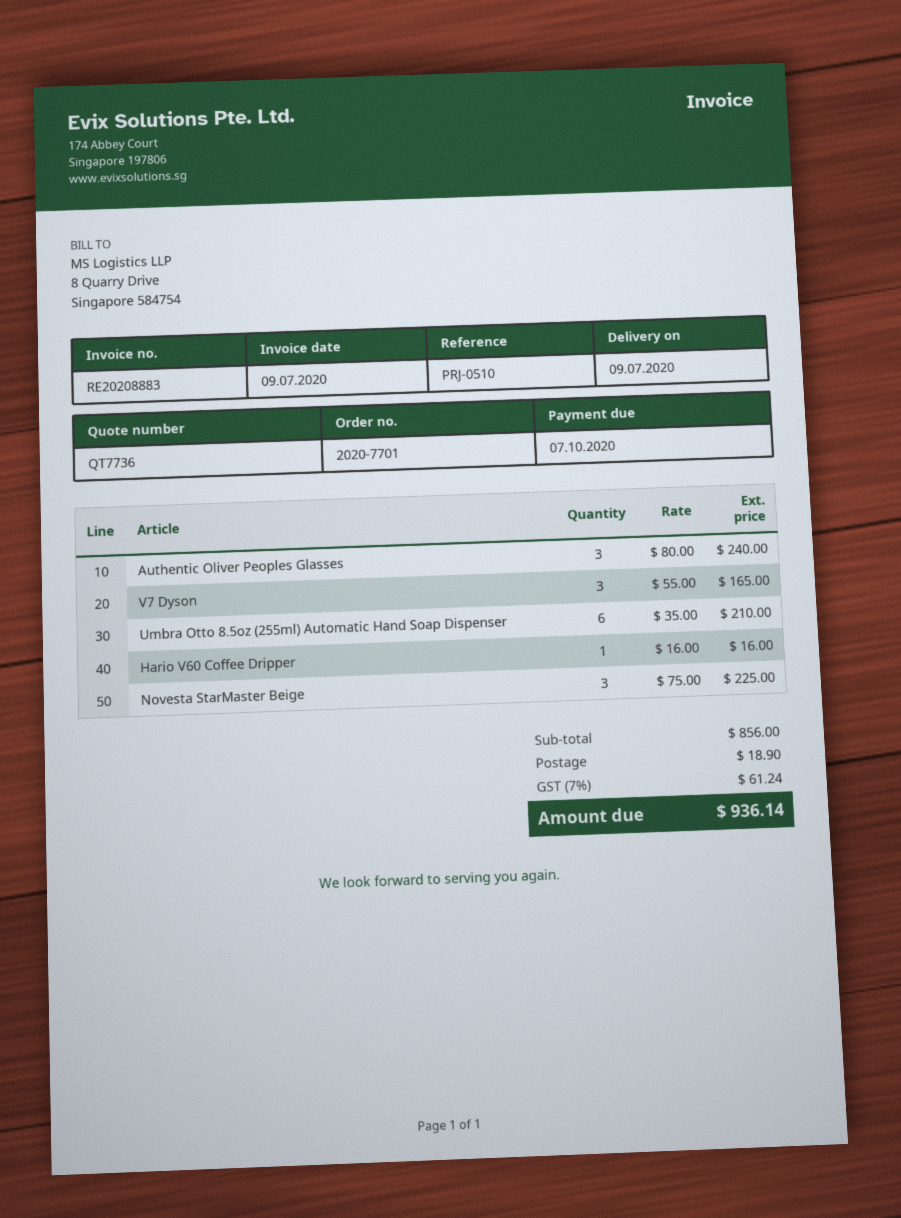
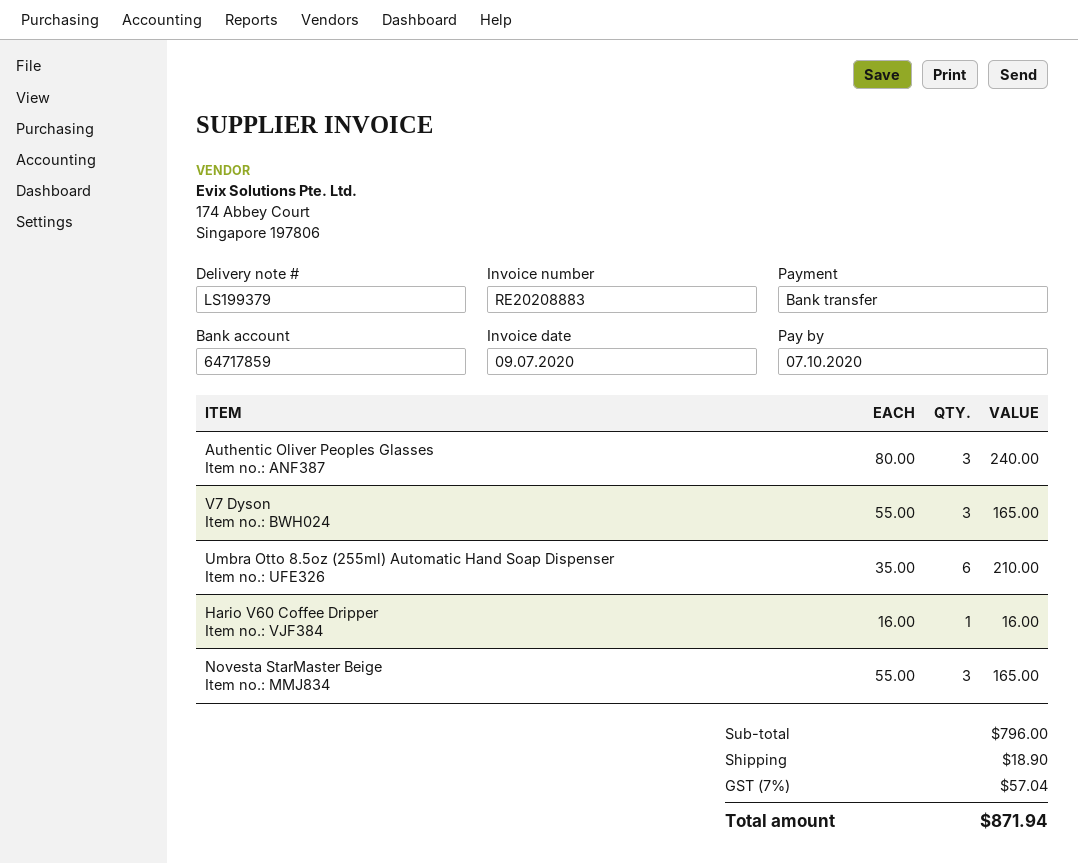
Novesta StarMaster Beige: 3 x 75.00 = 225.00 -> 3 x 55.00 = 165.00
subtotal: 856.00 -> 796.00
tax: 7% = 61.24 -> 7% = 57.04
total: 936.14 -> 871.94

